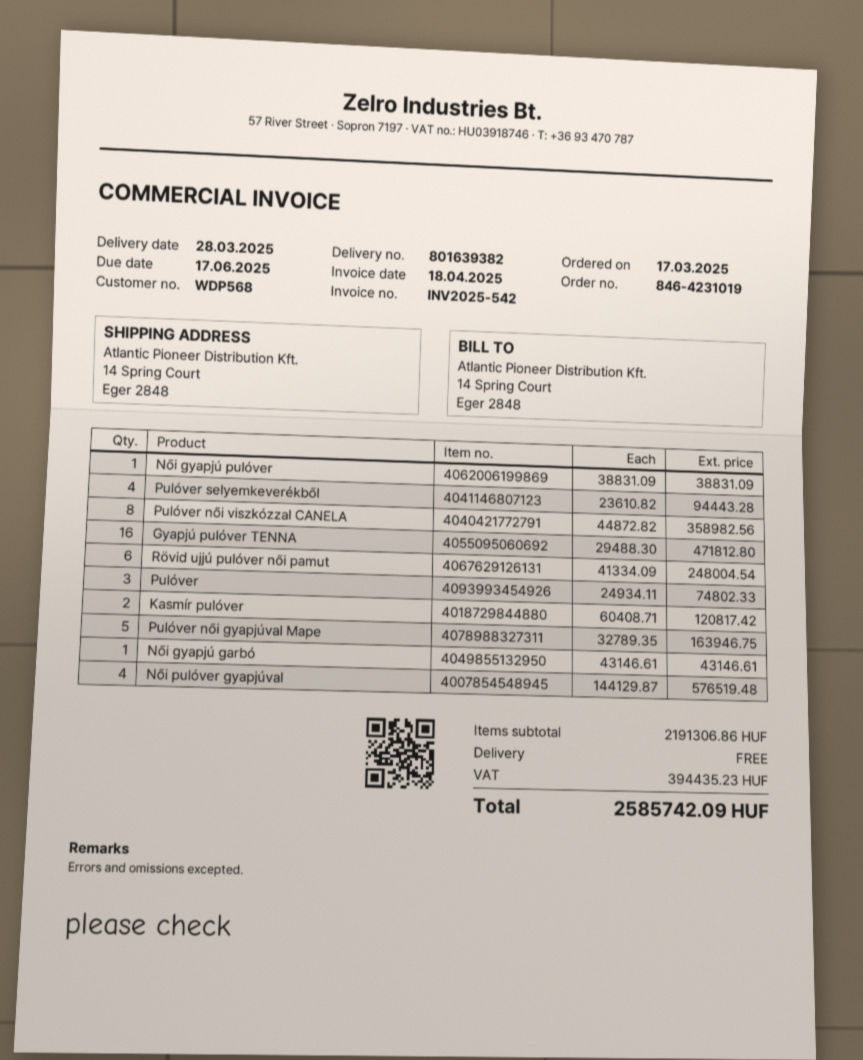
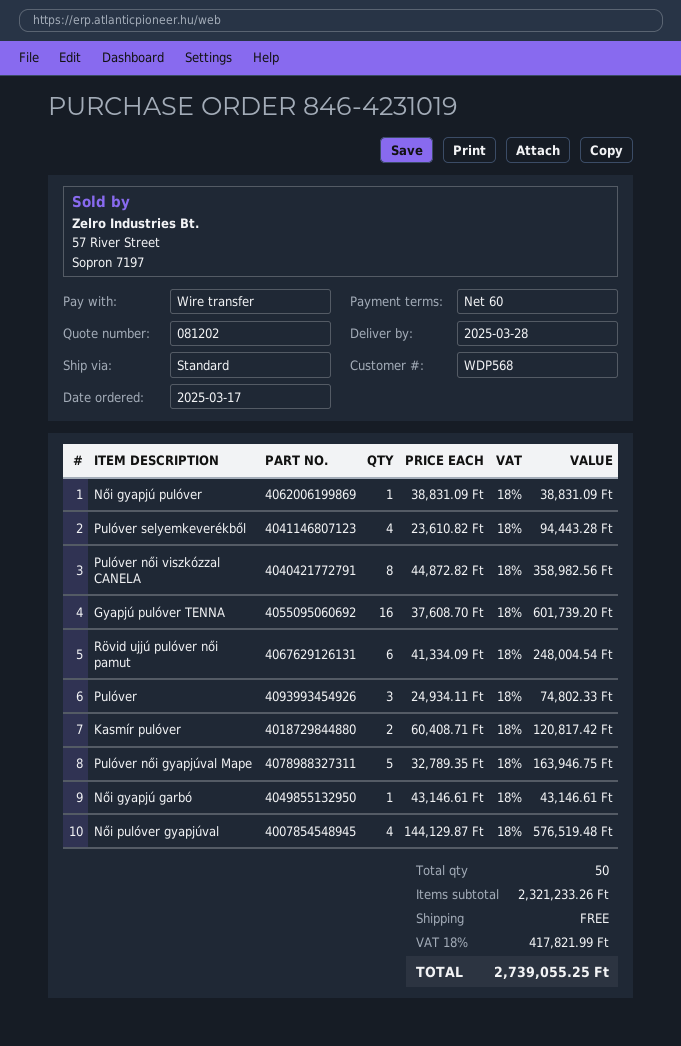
Gyapjú pulóver TENNA: 16 x 29488.30 = 471812.80 -> 16 x 37608.70 = 601739.20
subtotal: 2191306.86 -> 2321233.26
tax: 394435.23 -> 417821.99
total: 2585742.09 -> 2739055.25

